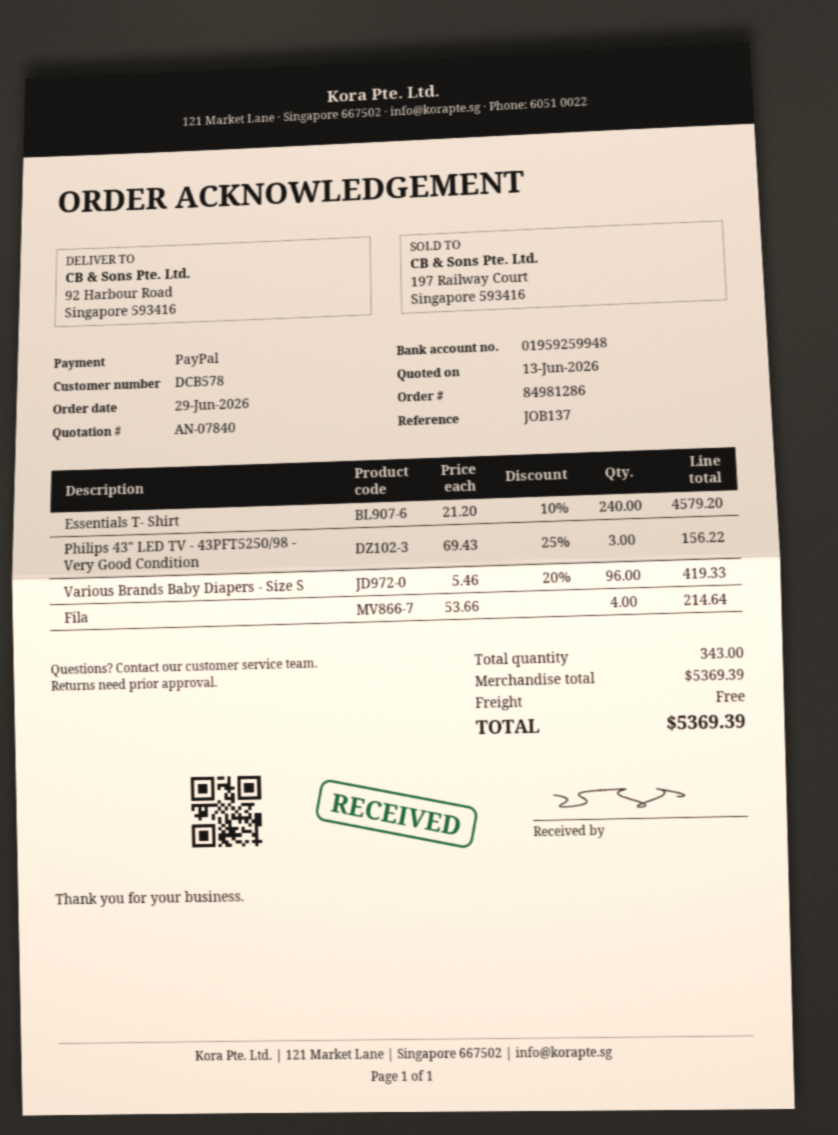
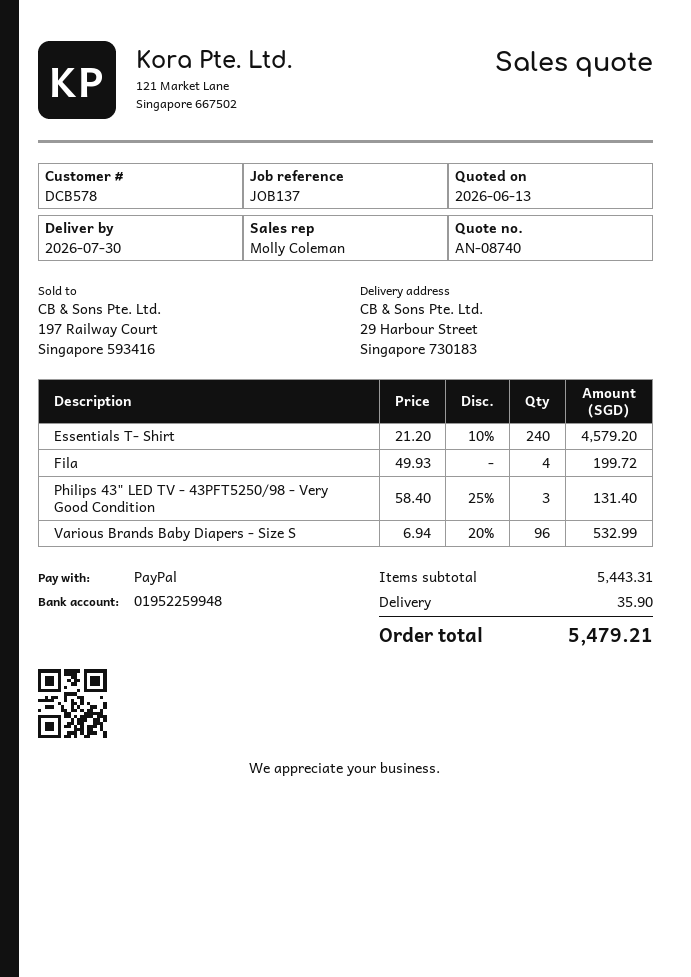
quote number: AN-07840 -> AN-08740
bank account: 01959259948 -> 01952259948
ship to: 92 Harbour Road, Singapore 593416 -> 29 Harbour Street, Singapore 730183
Philips 43" LED TV - 43PFT5250/98 - Very Good Condition: 3 x 69.43 - 25% = 156.22 -> 3 x 58.40 - 25% = 131.40
Various Brands Baby Diapers - Size S: 96 x 5.46 - 20% = 419.33 -> 96 x 6.94 - 20% = 532.99
Fila: 4 x 53.66 = 214.64 -> 4 x 49.93 = 199.72
subtotal: 5369.39 -> 5443.31
shipping: 0.00 -> 35.90
total: 5369.39 -> 5479.21

